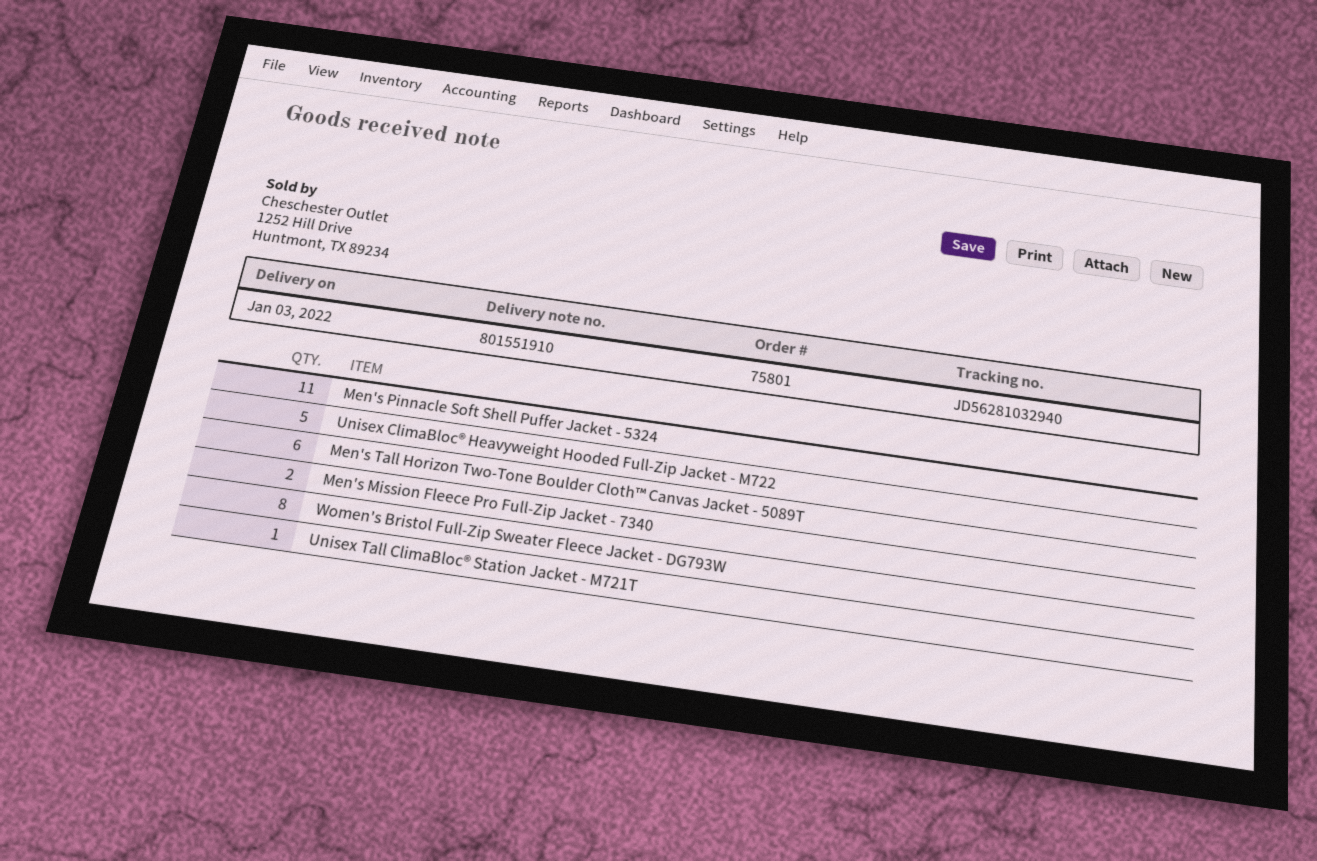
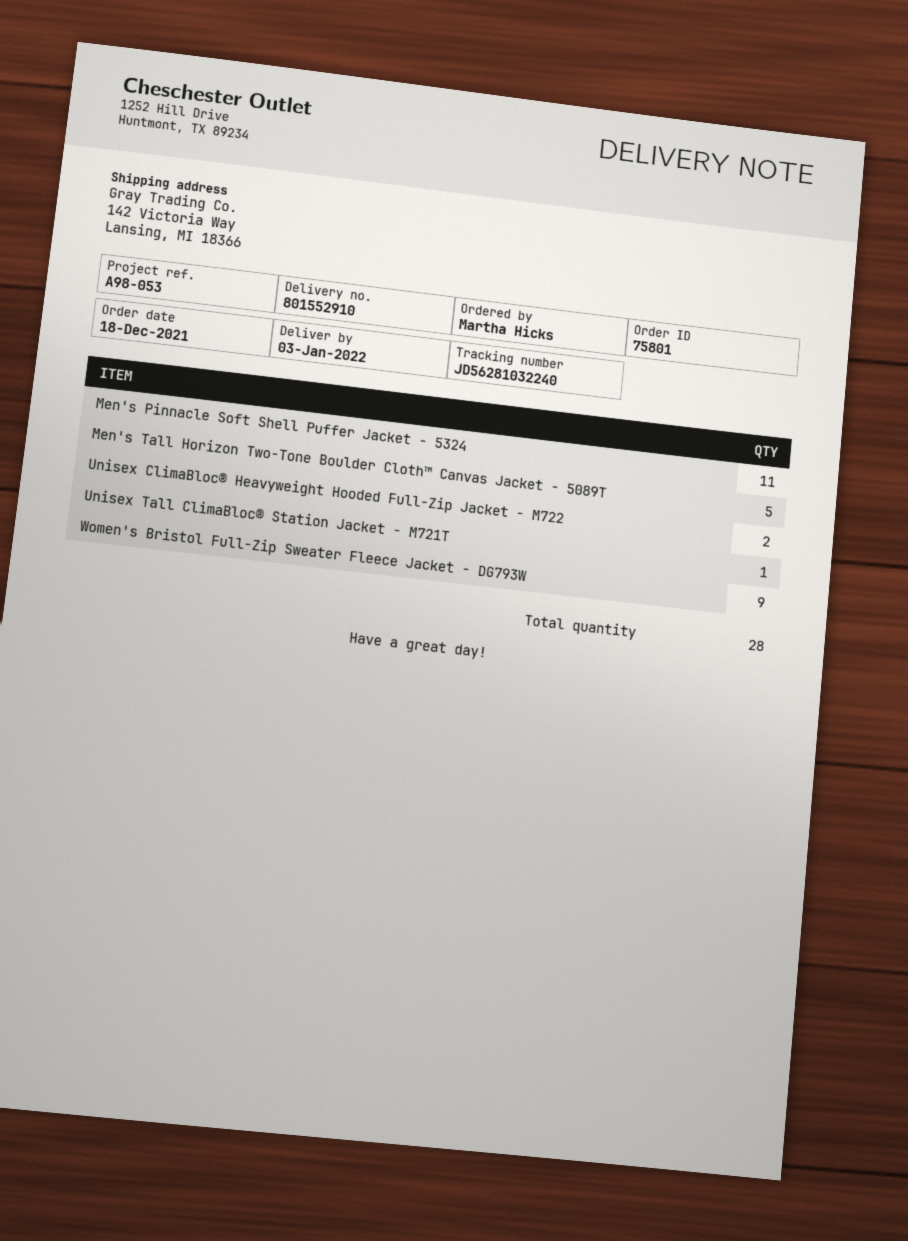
delivery note number: 801551910 -> 801552910
tracking number: JD56281032940 -> JD56281032240
Unisex ClimaBloc® Heavyweight Hooded Full-Zip Jacket - M722: 5 -> 2
Men's Tall Horizon Two-Tone Boulder Cloth™ Canvas Jacket - 5089T: 6 -> 5
Men's Mission Fleece Pro Full-Zip Jacket - 7340: 2 -> none
Women's Bristol Full-Zip Sweater Fleece Jacket - DG793W: 8 -> 9

